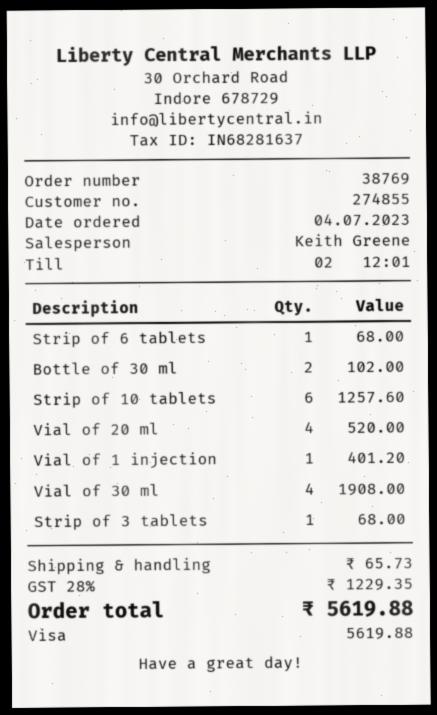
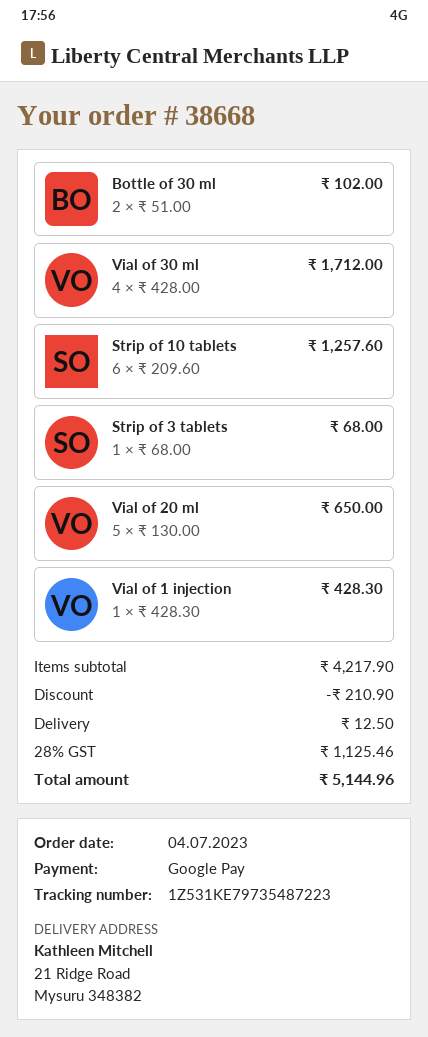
order number: 38769 -> 38668
payment method: Visa -> Google Pay
Strip of 6 tablets: 1 for 68.00 -> none
Vial of 20 ml: 4 for 520.00 -> 5 for 650.00
Vial of 1 injection: 1 for 401.20 -> 1 for 428.30
Vial of 30 ml: 4 for 1908.00 -> 4 for 1712.00
discount: none -> 210.90
shipping: 65.73 -> 12.50
tax: 28% = 1229.35 -> 28% = 1125.46
total: 5619.88 -> 5144.96

